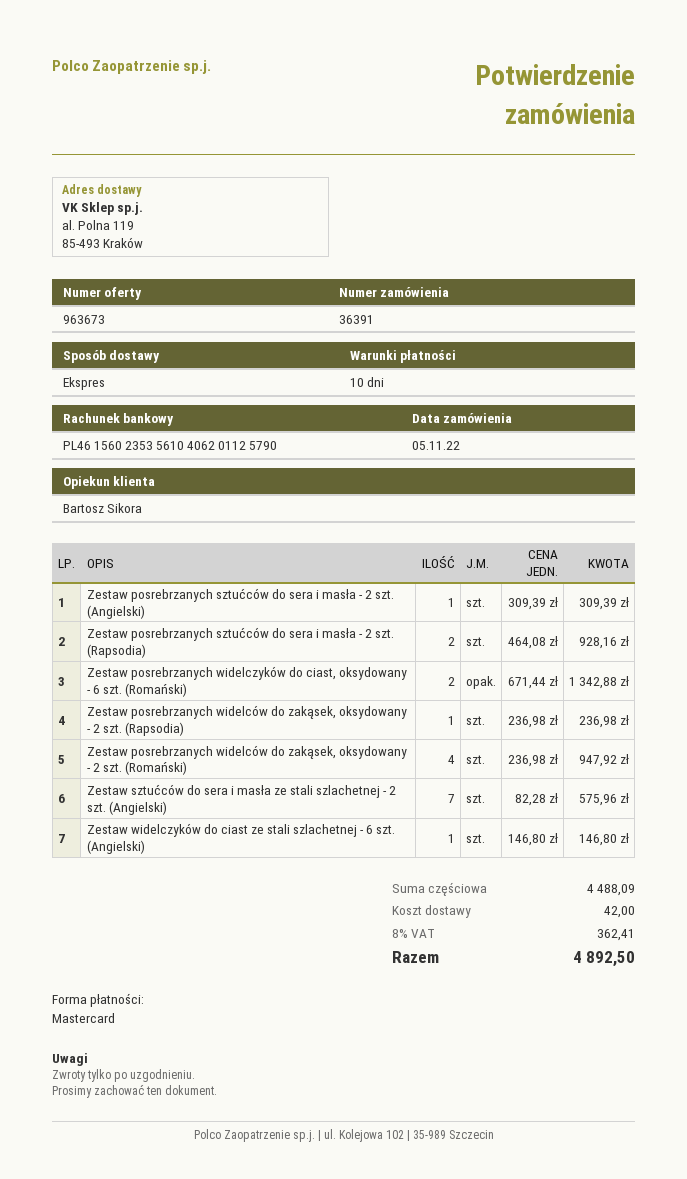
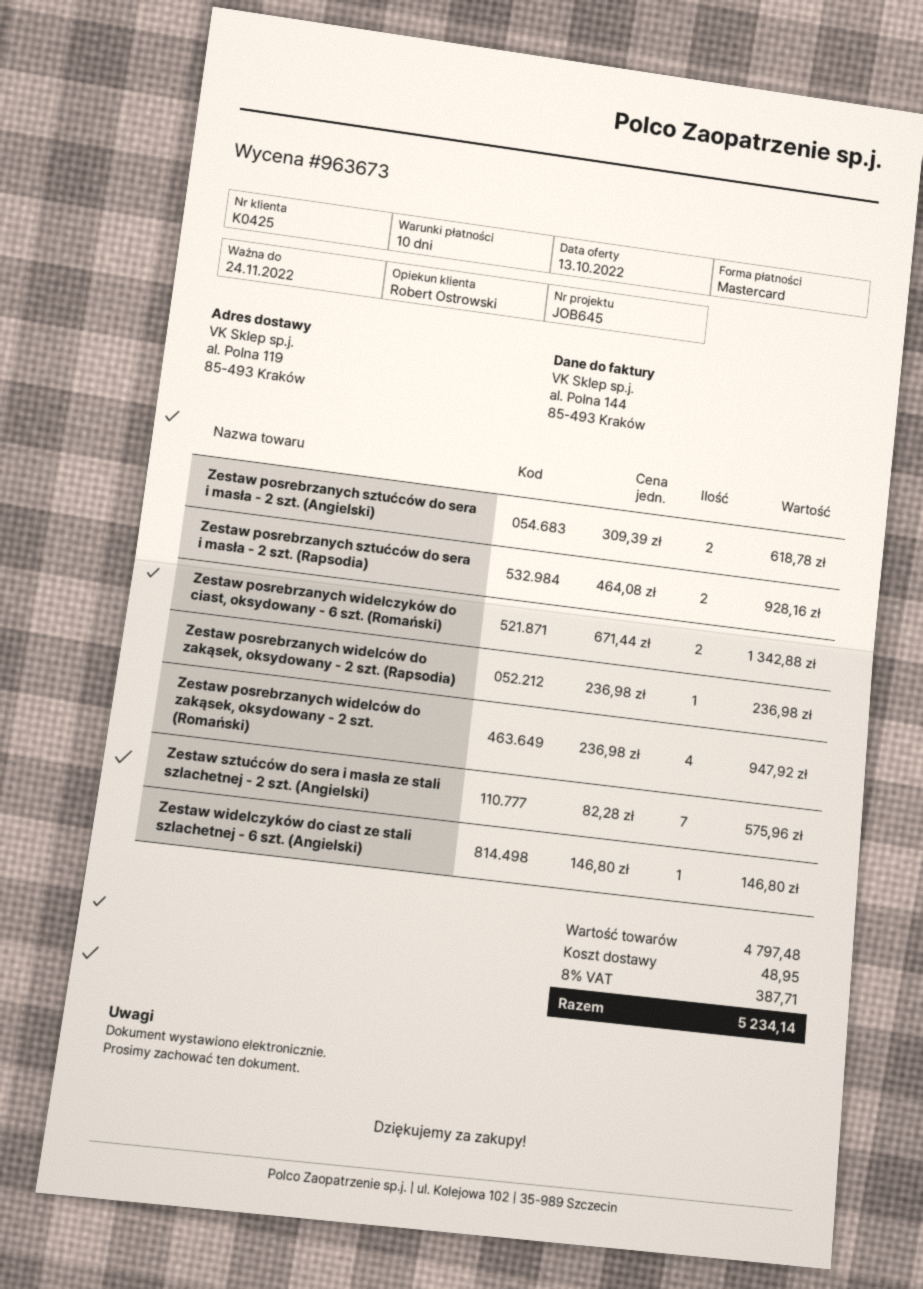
sales rep: Bartosz Sikora -> Robert Ostrowski
Zestaw posrebrzanych sztućców do sera i masła - 2 szt. (Angielski): 1 x 309.39 = 309.39 -> 2 x 309.39 = 618.78
subtotal: 4488.09 -> 4797.48
shipping: 42.00 -> 48.95
tax: 8% = 362.41 -> 8% = 387.71
total: 4892.50 -> 5234.14

